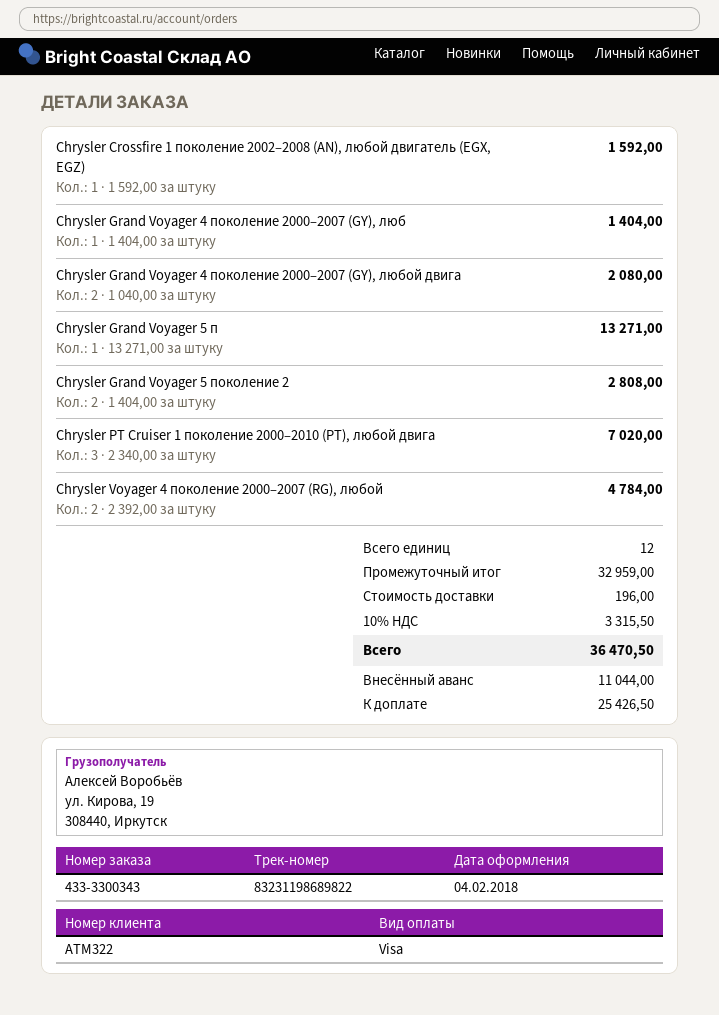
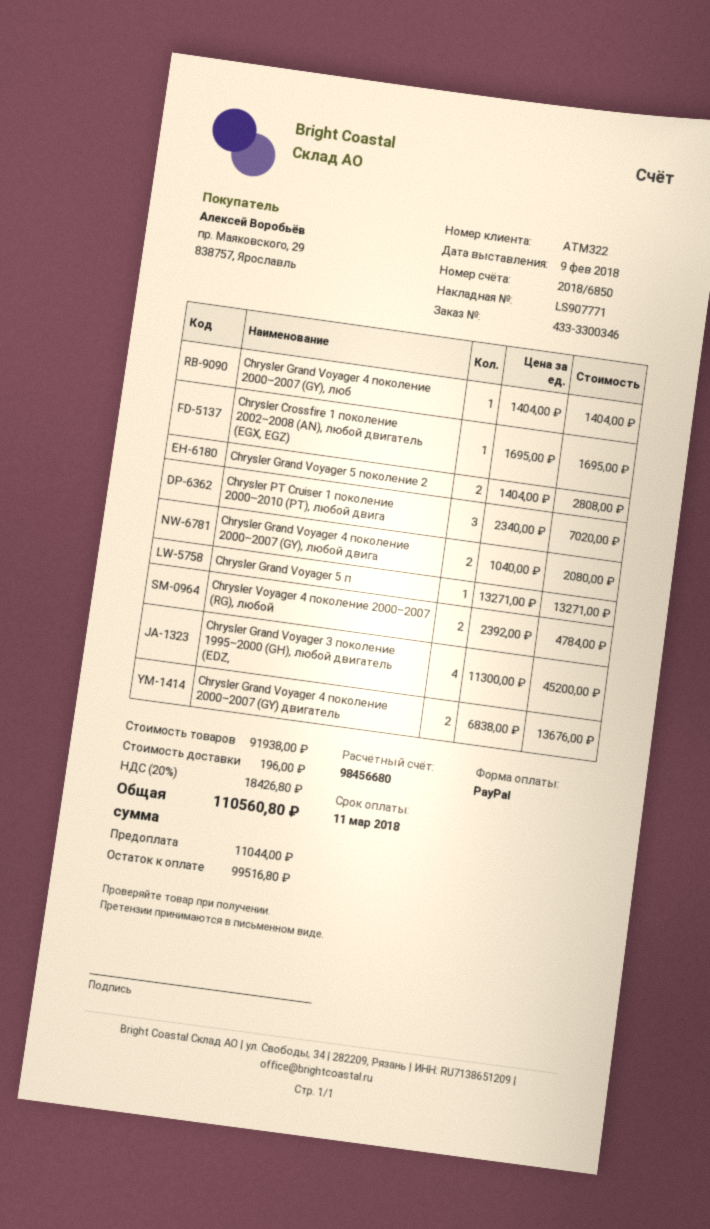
order number: 433-3300343 -> 433-3300346
payment method: Visa -> PayPal
Chrysler Crossfire 1 поколение 2002–2008 (AN), любой двигатель (EGX, EGZ): 1 x 1592.00 = 1592.00 -> 1 x 1695.00 = 1695.00
Chrysler Grand Voyager 3 поколение 1995–2000 (GH), любой двигатель (EDZ,: none -> 4 x 11300.00 = 45200.00
Chrysler Grand Voyager 4 поколение 2000–2007 (GY) двигатель: none -> 2 x 6838.00 = 13676.00
subtotal: 32959.00 -> 91938.00
tax: 10% = 3315.50 -> 20% = 18426.80
total: 36470.50 -> 110560.80
balance: 25426.50 -> 99516.80

